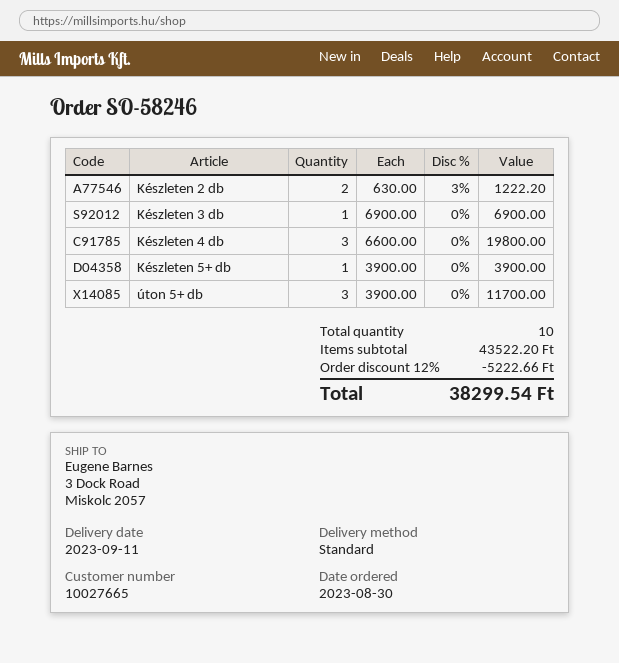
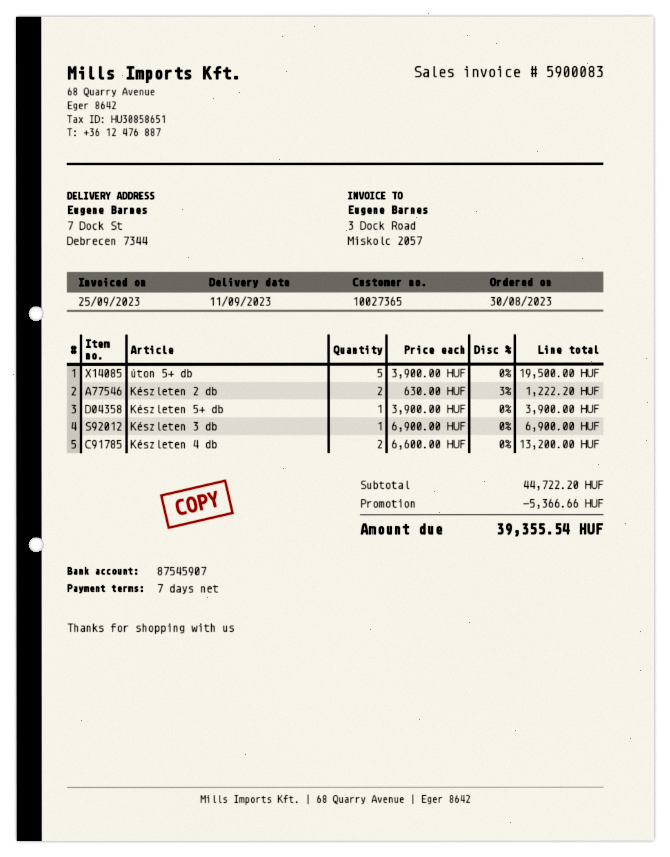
customer number: 10027665 -> 10027365
ship to: 3 Dock Road, Miskolc 2057 -> 7 Dock St, Debrecen 7344
Készleten 4 db: 3 x 6600.00 = 19800.00 -> 2 x 6600.00 = 13200.00
úton 5+ db: 3 x 3900.00 = 11700.00 -> 5 x 3900.00 = 19500.00
subtotal: 43522.20 -> 44722.20
discount: 5222.66 -> 5366.66
total: 38299.54 -> 39355.54

